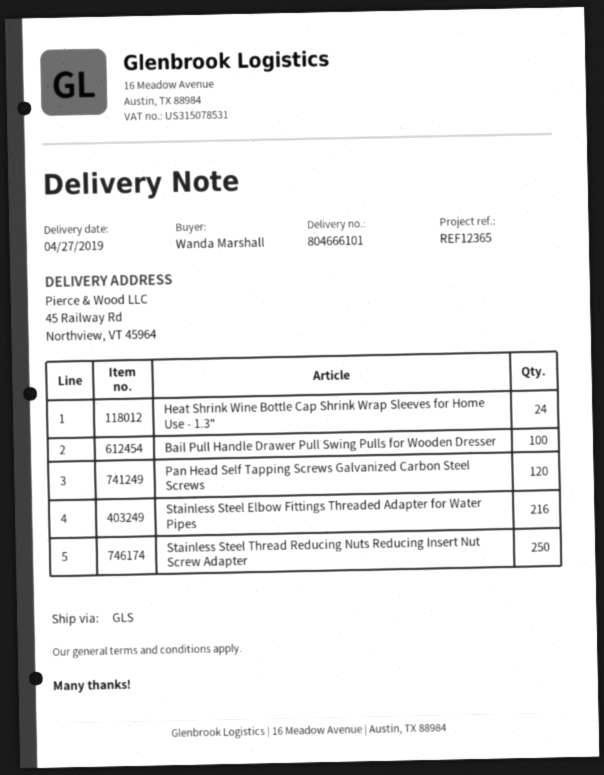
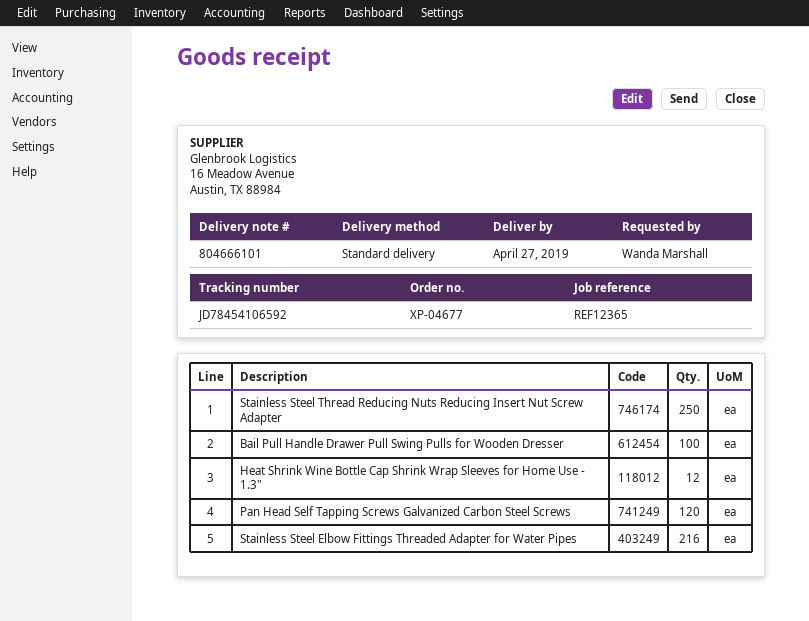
shipping method: GLS -> standard
Heat Shrink Wine Bottle Cap Shrink Wrap Sleeves for Home Use - 1.3": 24 -> 12

